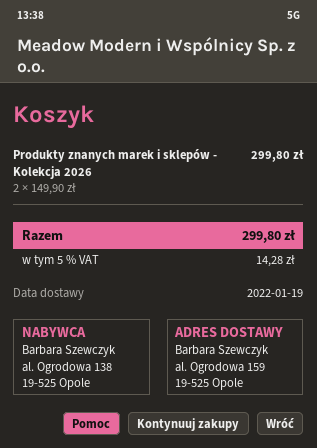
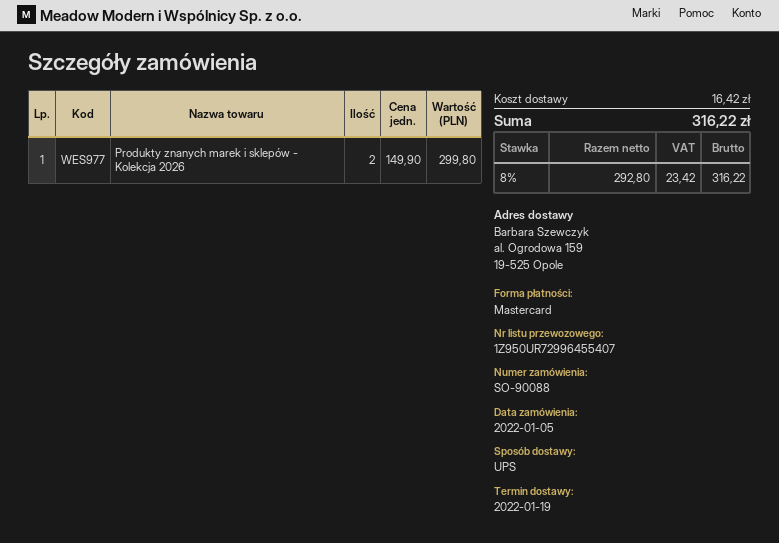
shipping: none -> 16.42
tax: 5% = 14.28 -> 8% = 23.42
total: 299.80 -> 316.22

